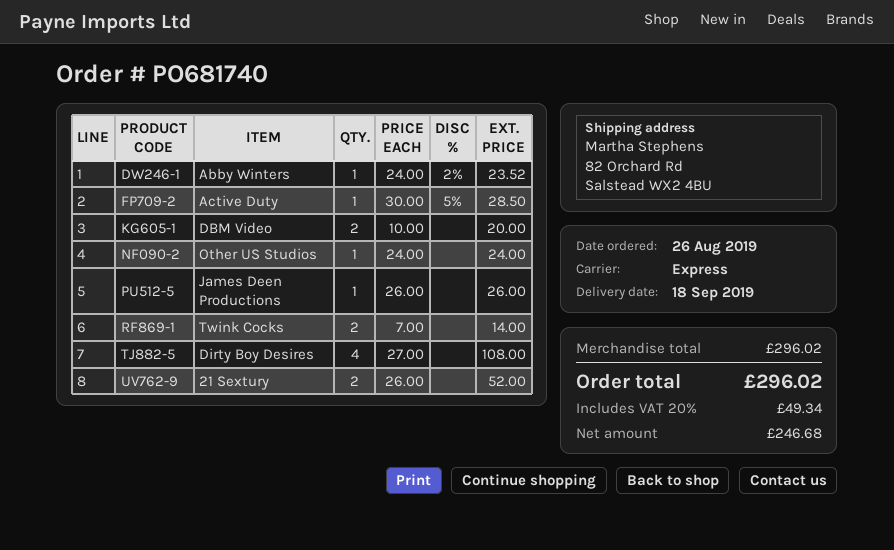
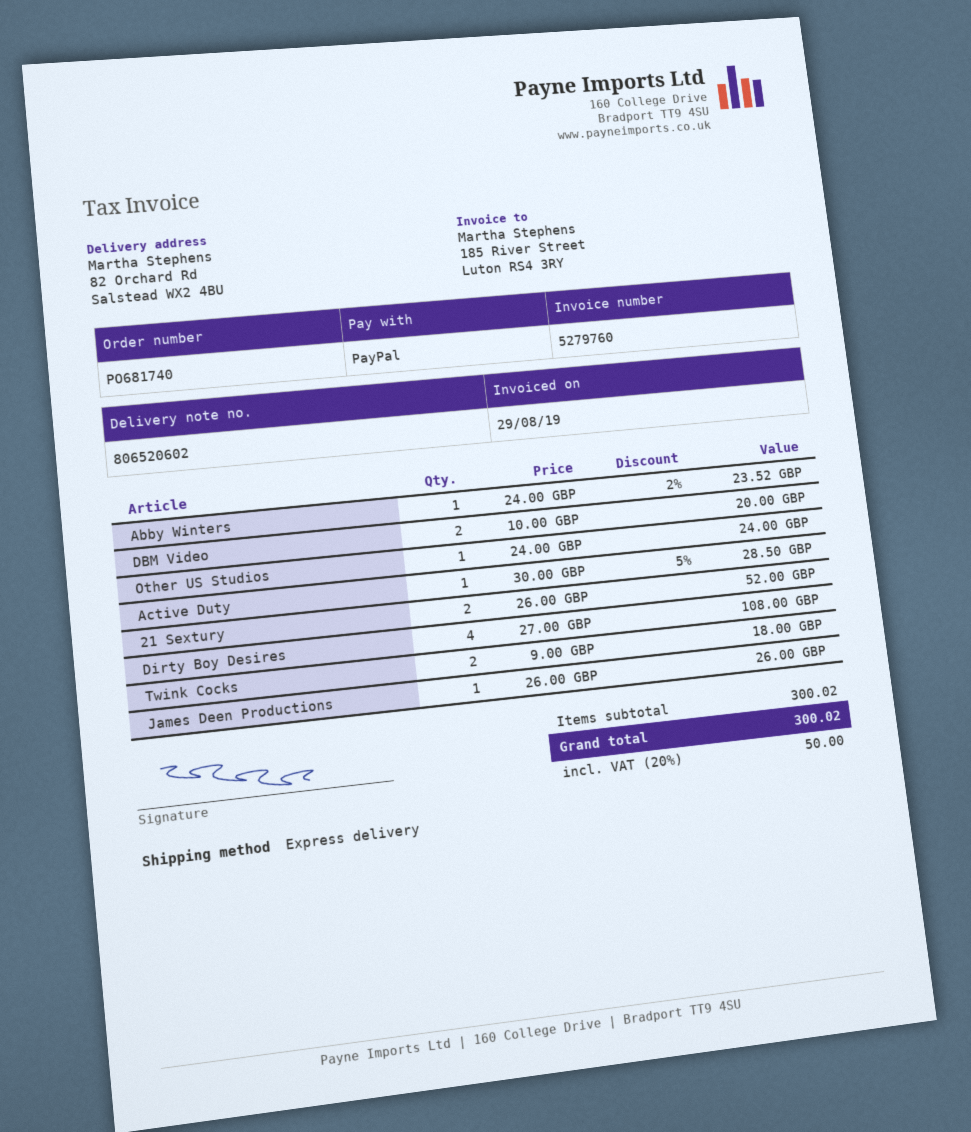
Twink Cocks: 2 x 7.00 = 14.00 -> 2 x 9.00 = 18.00
subtotal: 296.02 -> 300.02
tax: 20% = 49.34 -> 20% = 50.00
total: 296.02 -> 300.02

